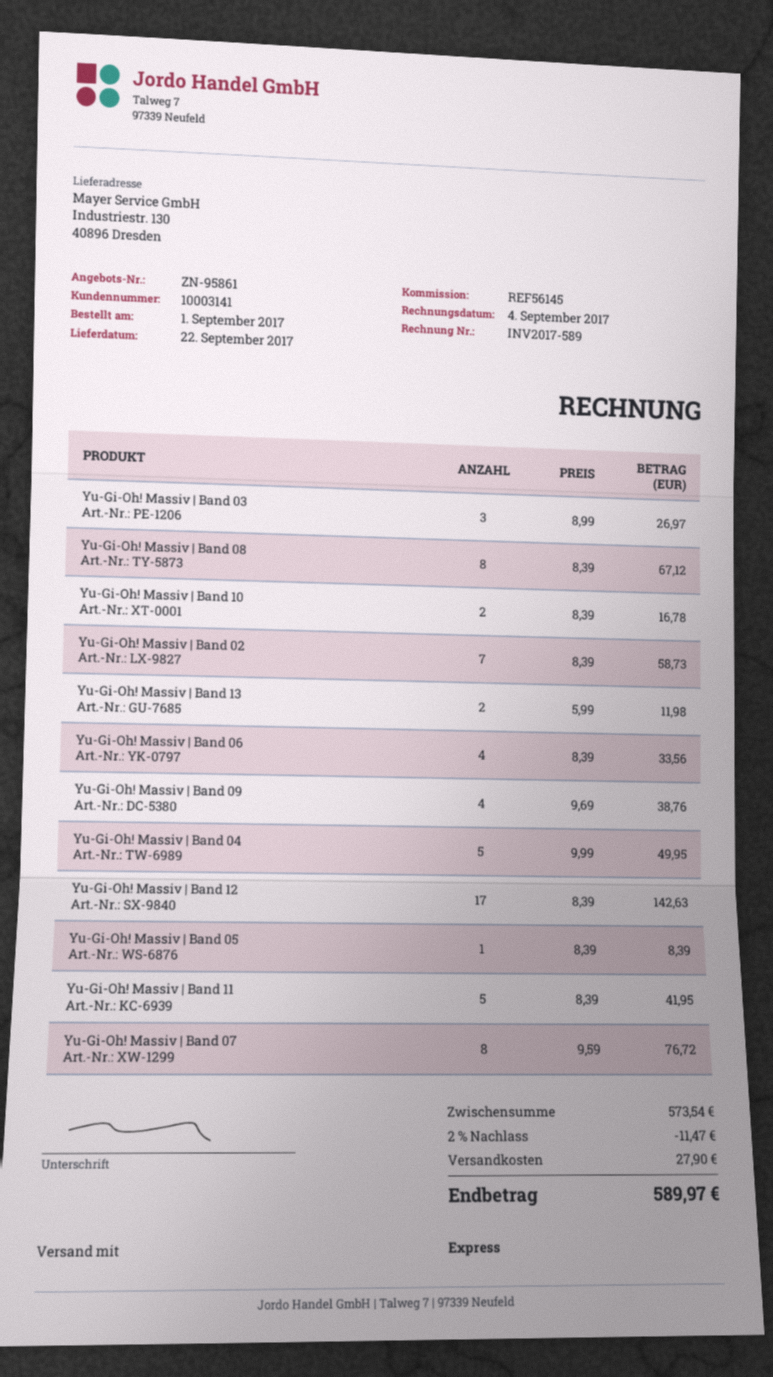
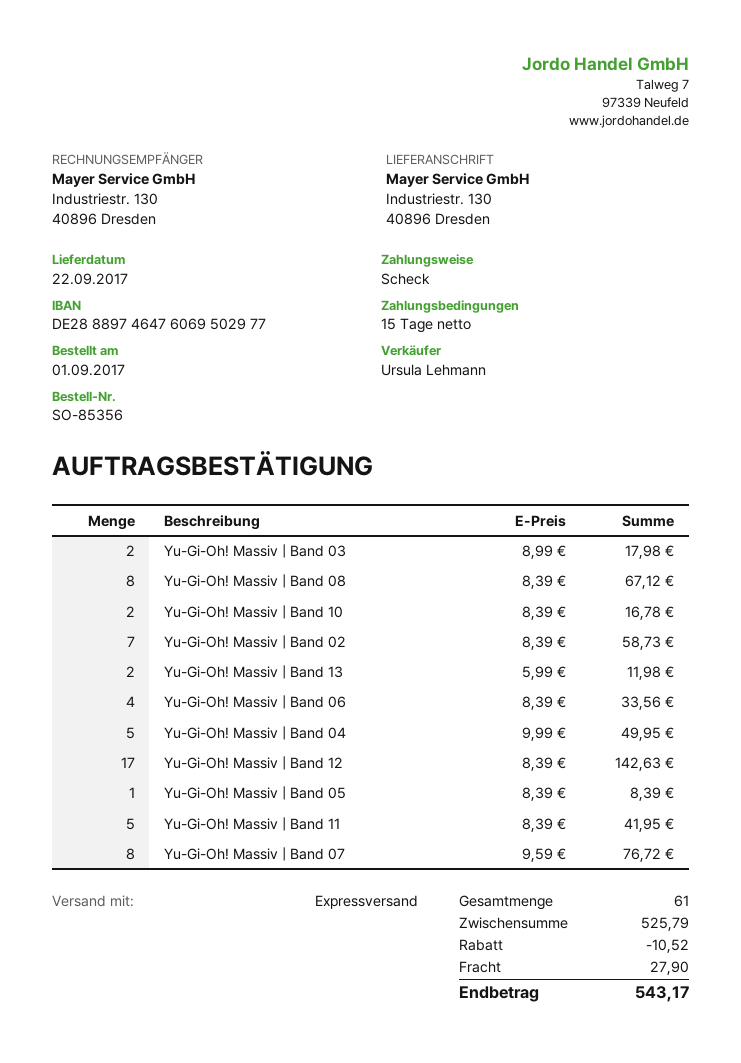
Yu-Gi-Oh! Massiv | Band 03: 3 x 8.99 = 26.97 -> 2 x 8.99 = 17.98
Yu-Gi-Oh! Massiv | Band 09: 4 x 9.69 = 38.76 -> none
subtotal: 573.54 -> 525.79
discount: 11.47 -> 10.52
total: 589.97 -> 543.17

